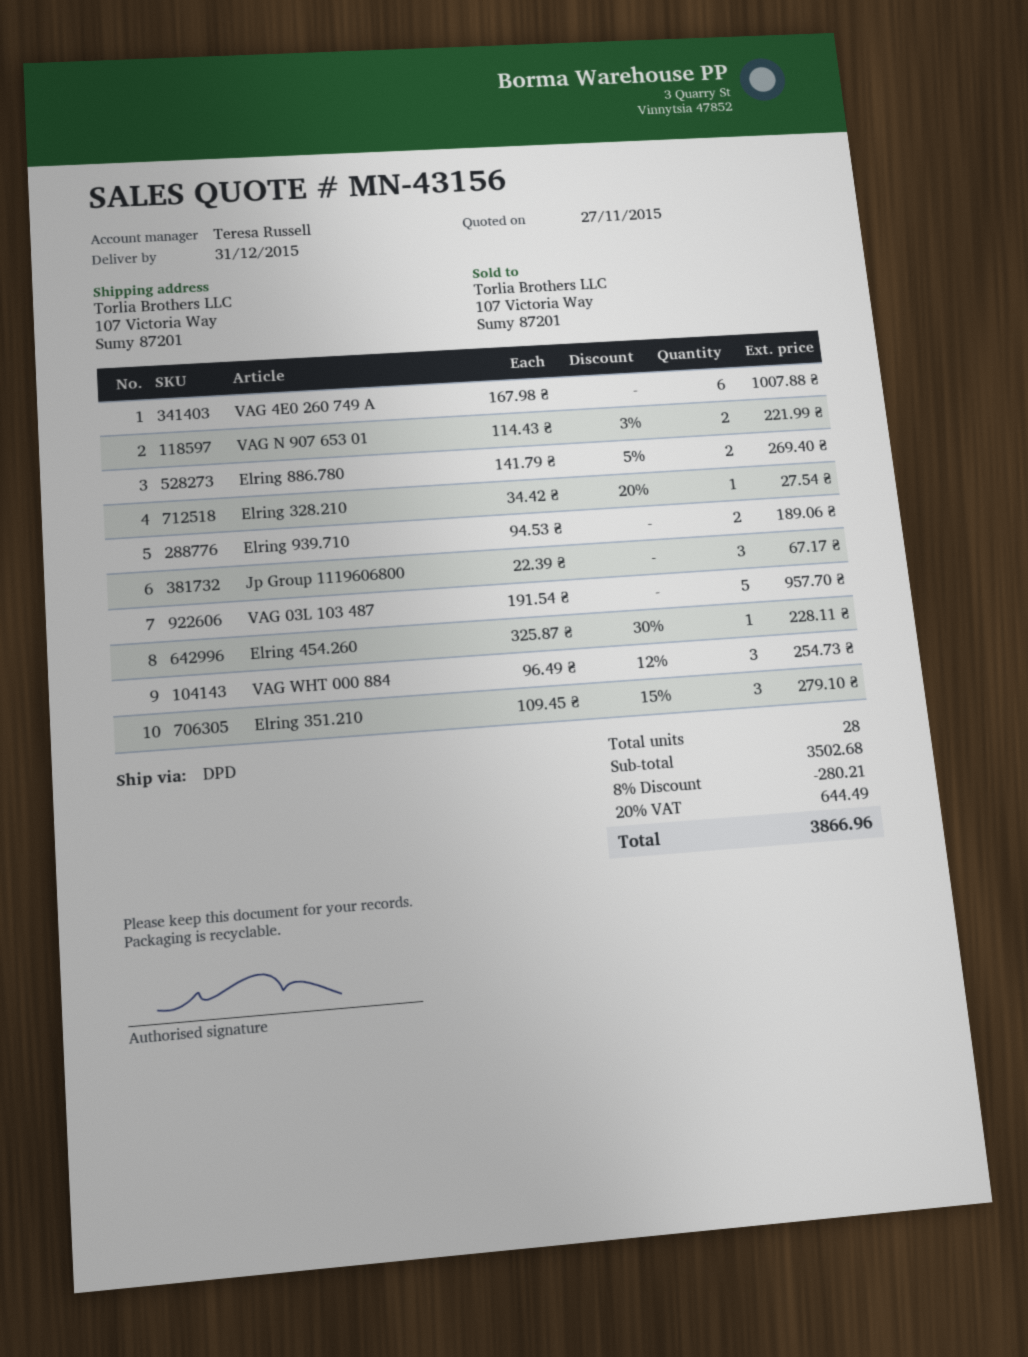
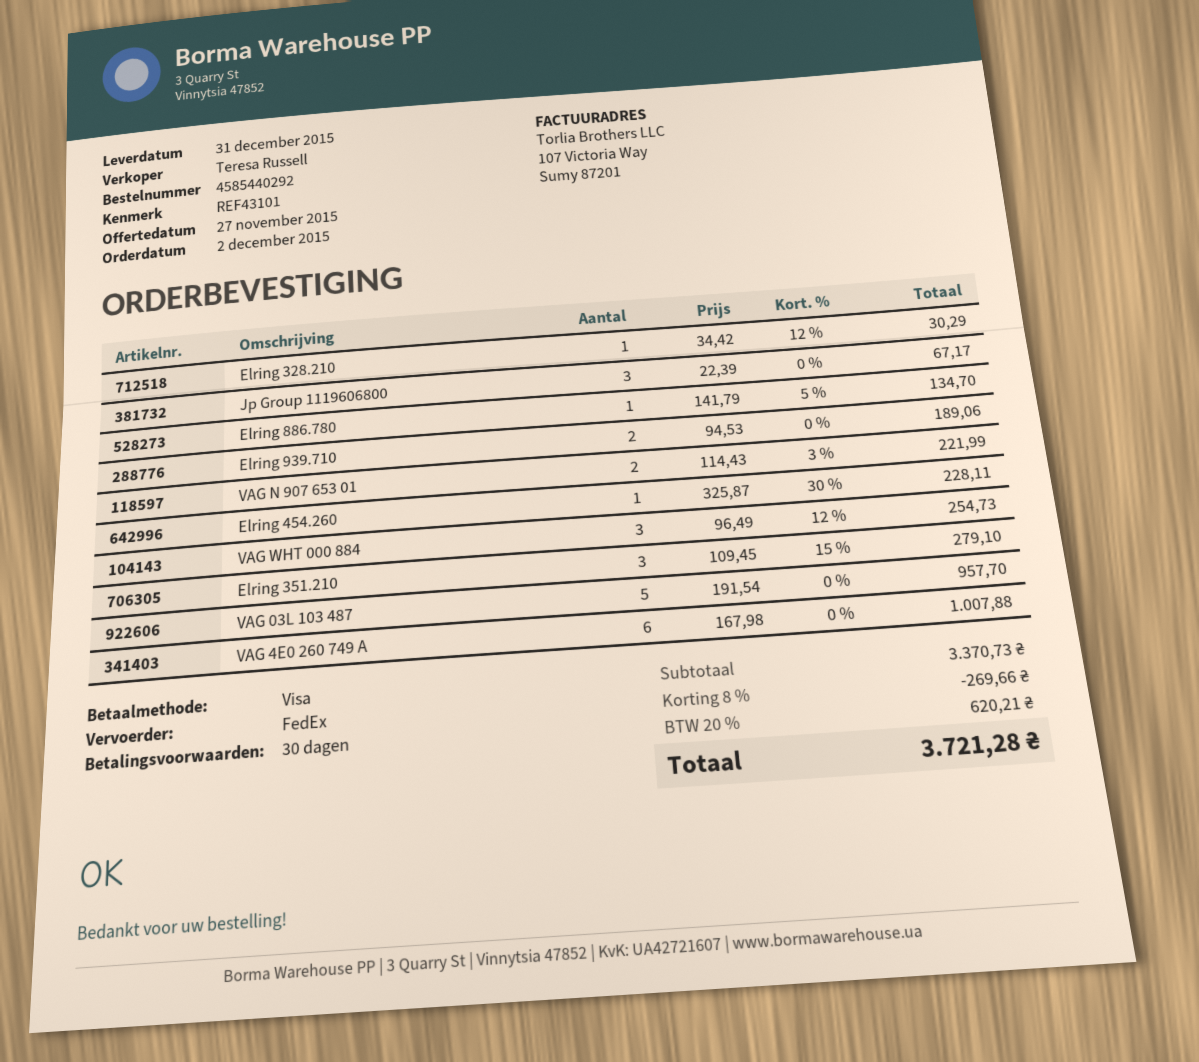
shipping method: DPD -> FedEx
Elring 886.780: 2 x 141.79 - 5% = 269.40 -> 1 x 141.79 - 5% = 134.70
Elring 328.210: 1 x 34.42 - 20% = 27.54 -> 1 x 34.42 - 12% = 30.29
subtotal: 3502.68 -> 3370.73
discount: 8% = 280.21 -> 8% = 269.66
tax: 20% = 644.49 -> 20% = 620.21
total: 3866.96 -> 3721.28

